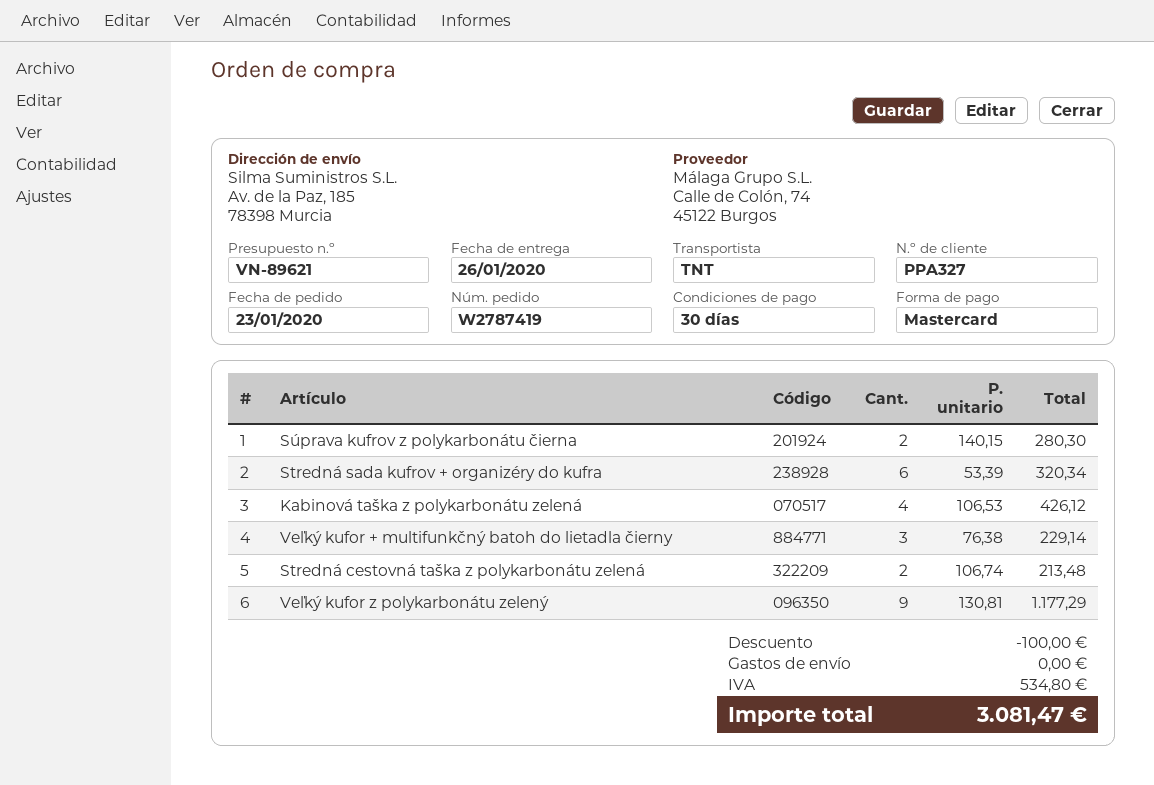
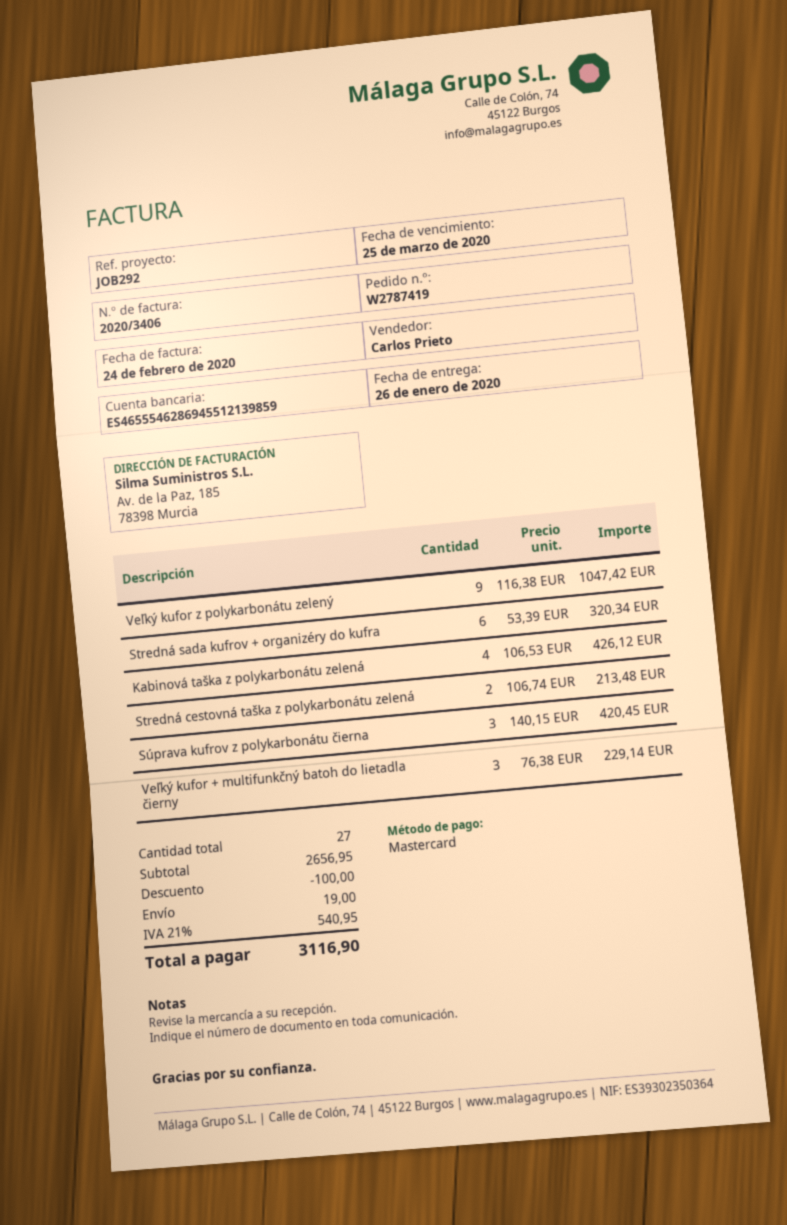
Súprava kufrov z polykarbonátu čierna: 2 x 140.15 = 280.30 -> 3 x 140.15 = 420.45
Veľký kufor z polykarbonátu zelený: 9 x 130.81 = 1177.29 -> 9 x 116.38 = 1047.42
shipping: 0.00 -> 19.00
tax: 534.80 -> 540.95
total: 3081.47 -> 3116.90

